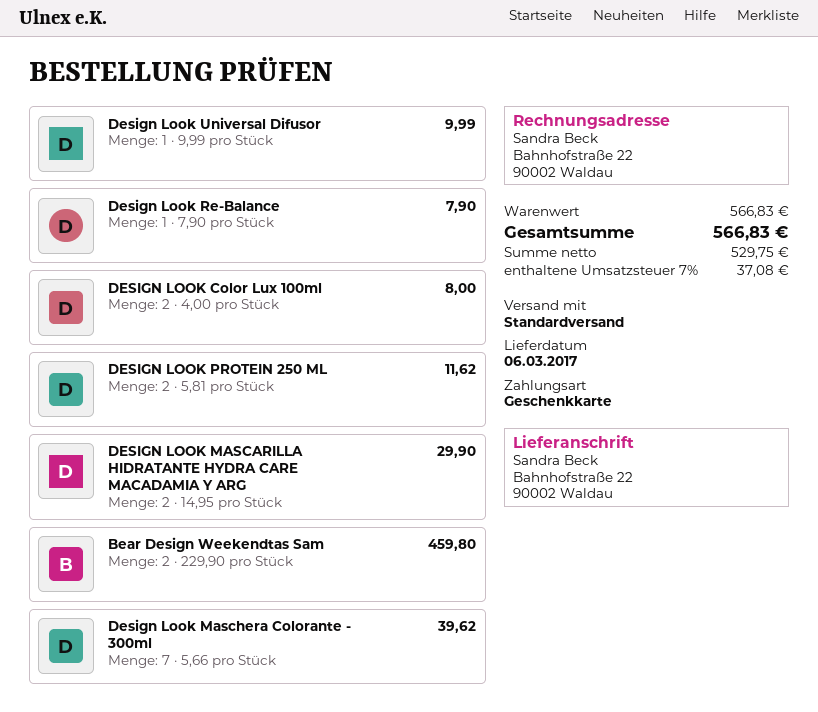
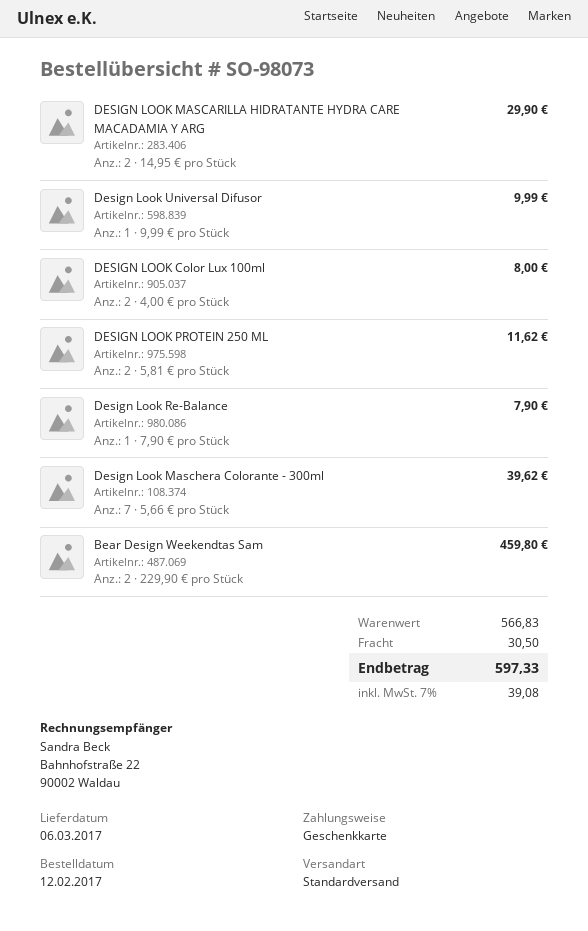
shipping: none -> 30.50
tax: 7% = 37.08 -> 7% = 39.08
total: 566.83 -> 597.33

